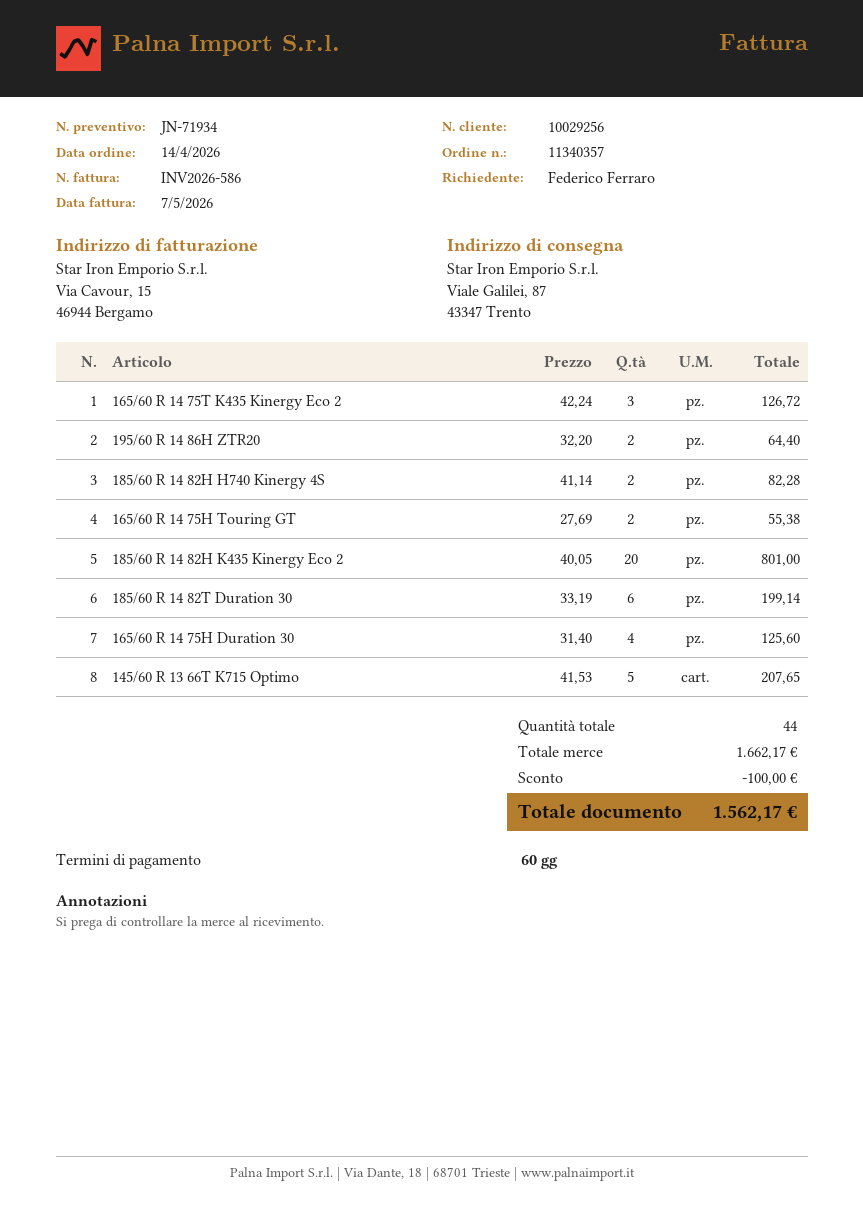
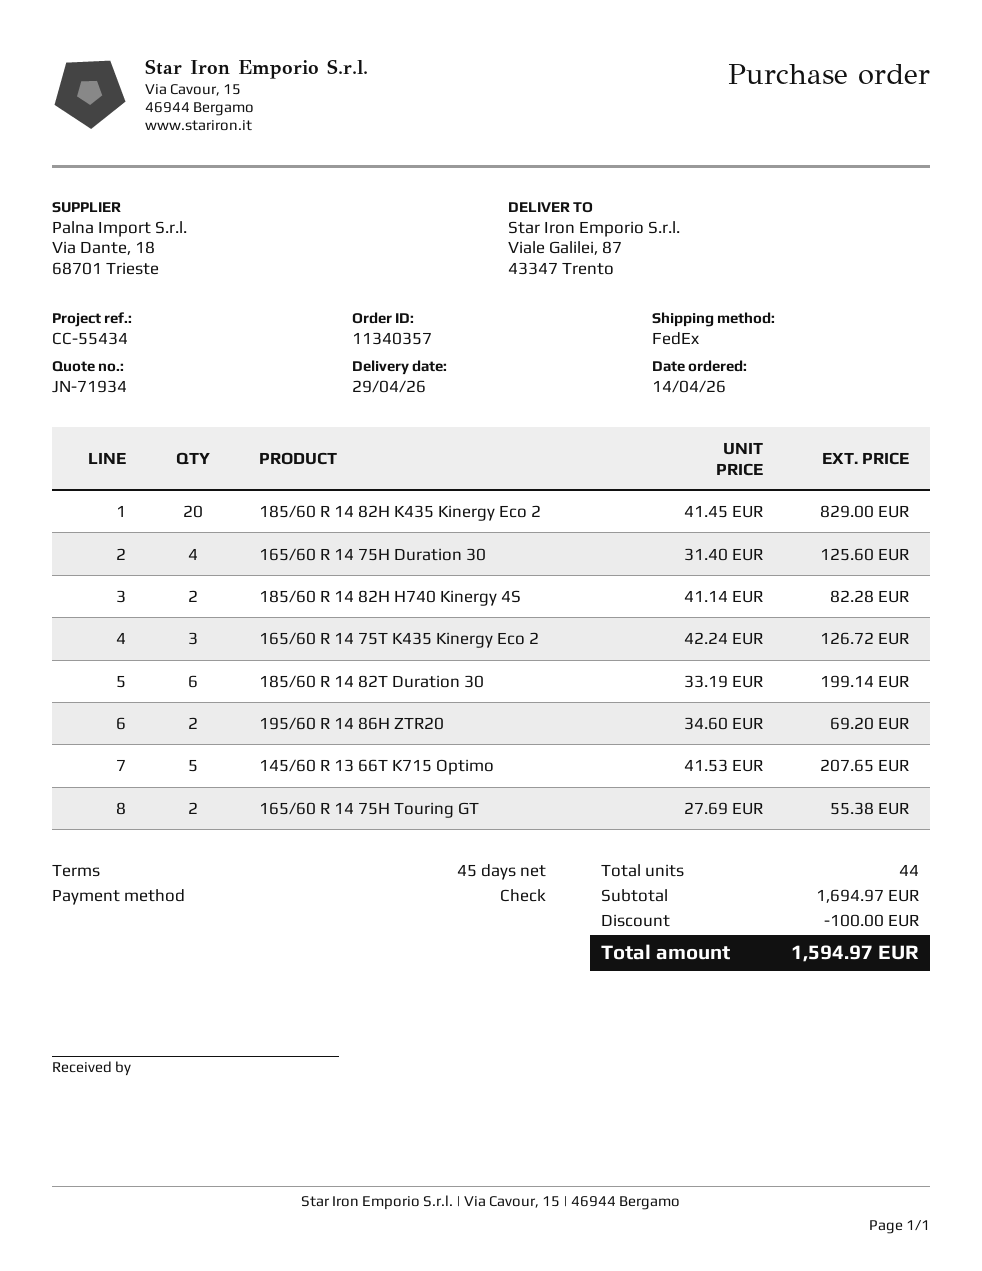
payment terms: 60 days -> 45 days
195/60 R 14 86H ZTR20: 2 x 32.20 = 64.40 -> 2 x 34.60 = 69.20
185/60 R 14 82H K435 Kinergy Eco 2: 20 x 40.05 = 801.00 -> 20 x 41.45 = 829.00
subtotal: 1662.17 -> 1694.97
total: 1562.17 -> 1594.97

